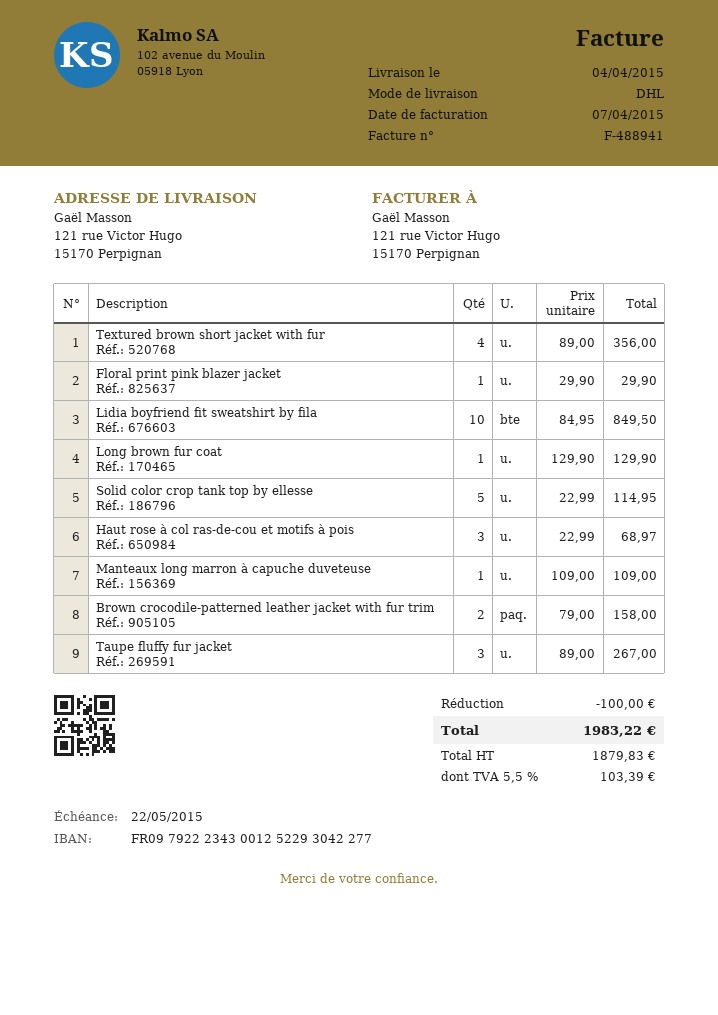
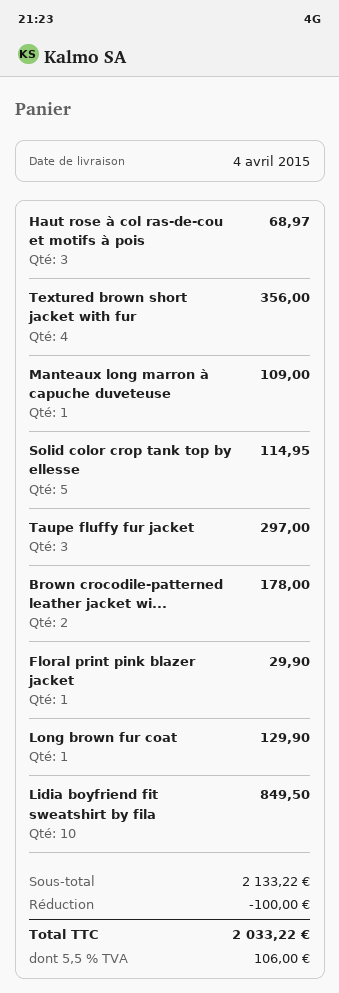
Brown crocodile-patterned leather jacket with fur trim: 2 for 158.00 -> 2 for 178.00
Taupe fluffy fur jacket: 3 for 267.00 -> 3 for 297.00
tax: 5.5% = 103.39 -> 5.5% = 106.00
total: 1983.22 -> 2033.22

